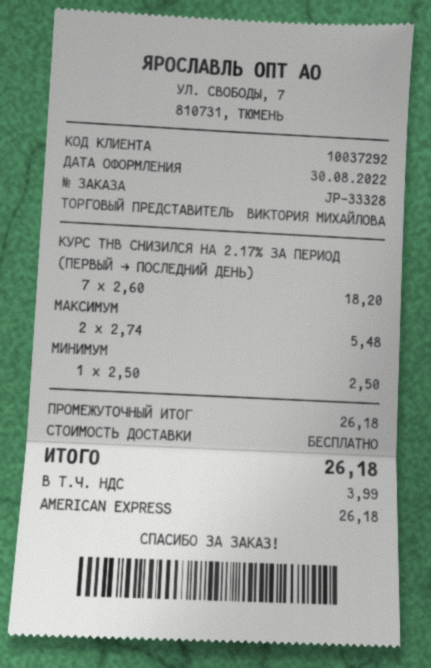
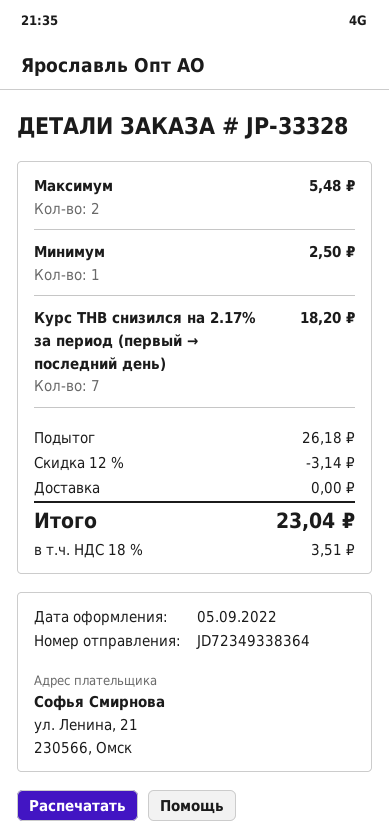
order date: 2022-08-30 -> 2022-09-05
discount: none -> 12% = 3.14
tax: 3.99 -> 3.51
total: 26.18 -> 23.04

